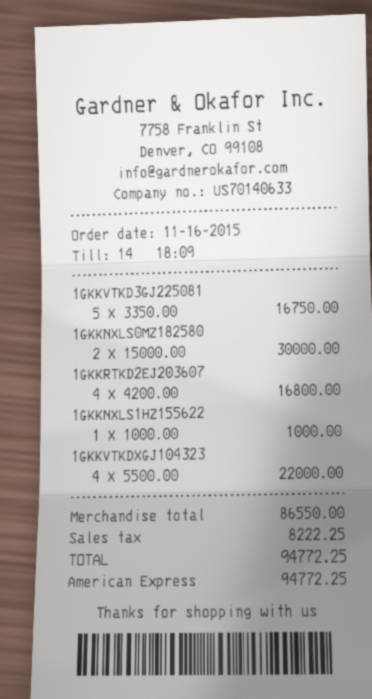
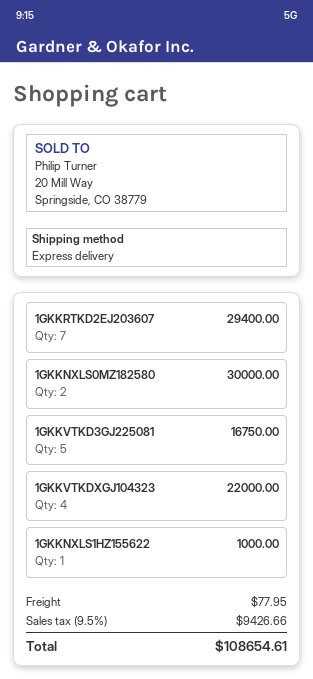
1GKKRTKD2EJ203607: 4 for 16800.00 -> 7 for 29400.00
shipping: none -> 77.95
tax: 8222.25 -> 9426.66
total: 94772.25 -> 108654.61

